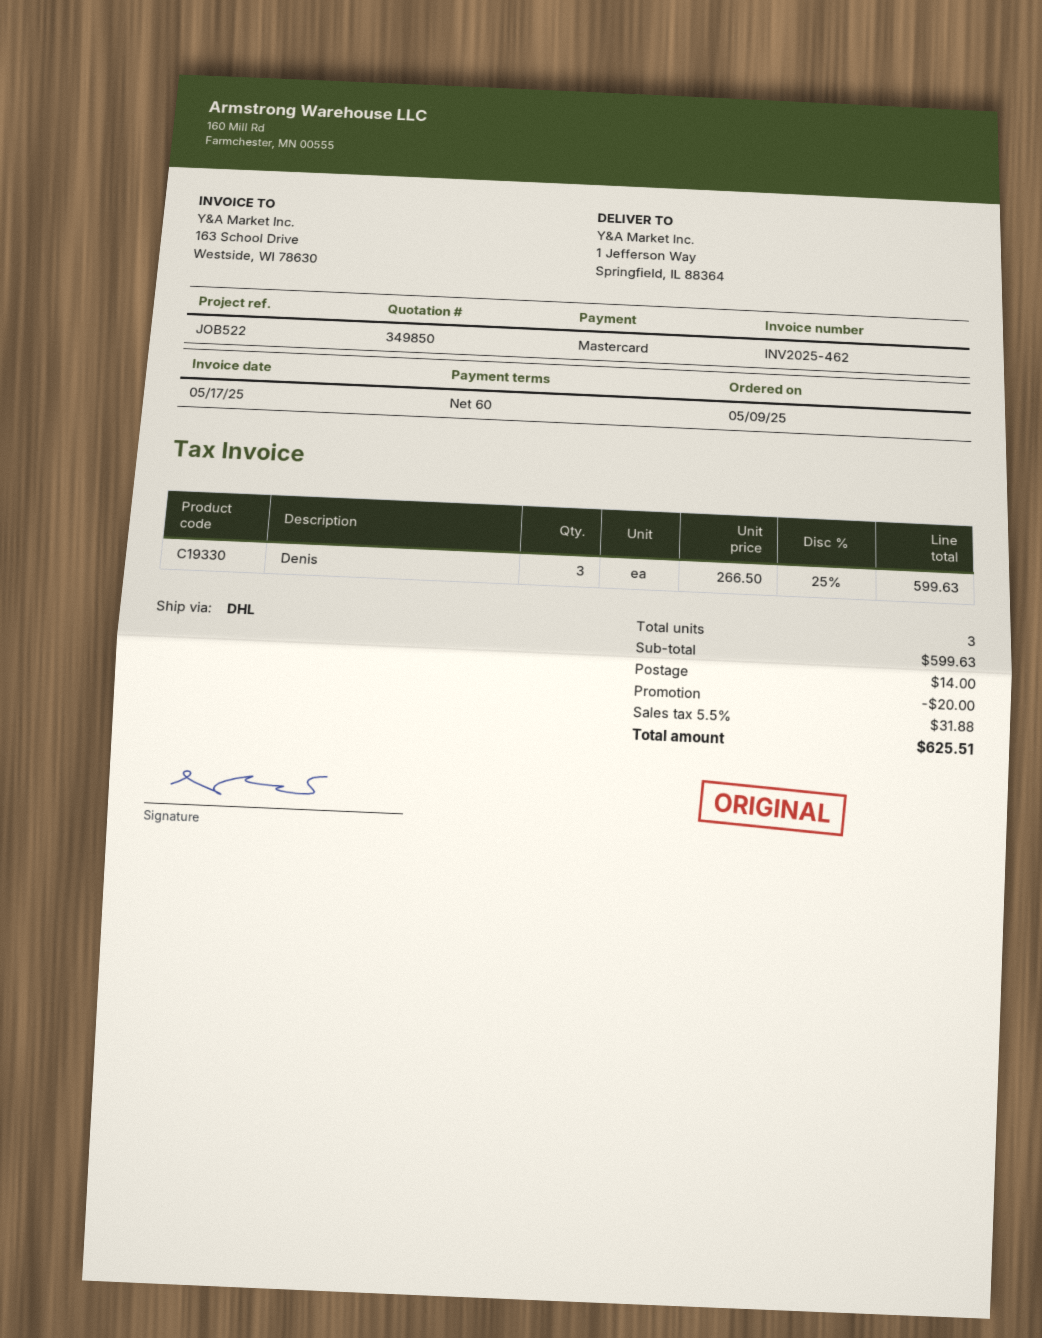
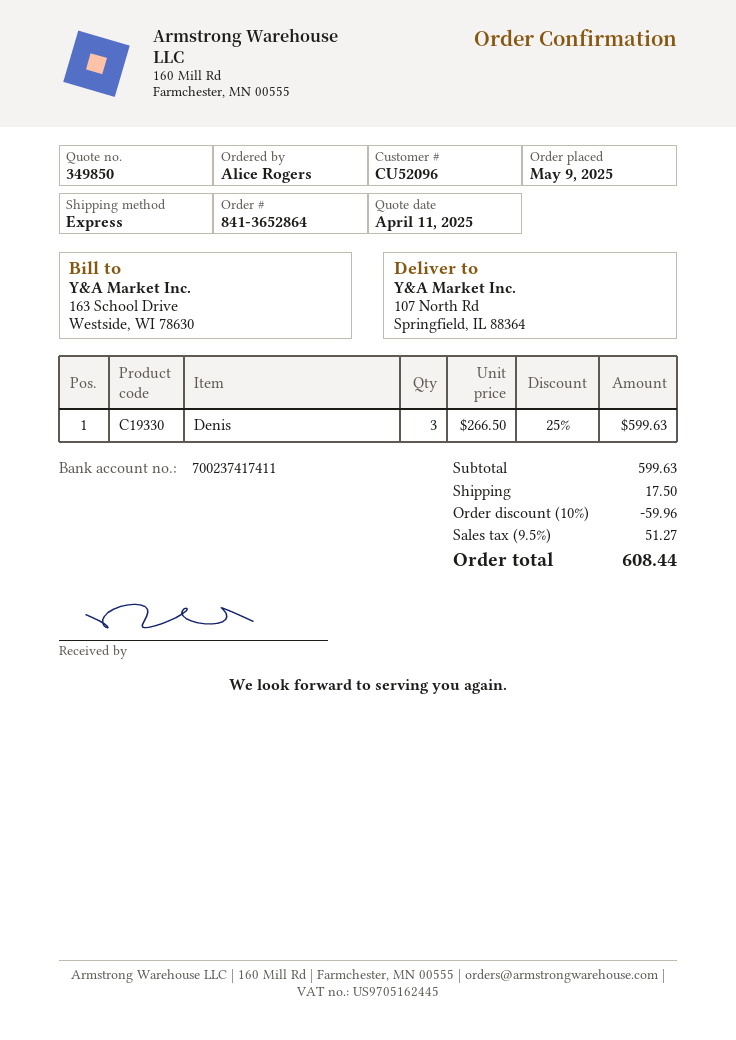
shipping method: DHL -> express
ship to: 1 Jefferson Way, Springfield, IL 88364 -> 107 North Rd, Springfield, IL 88364
discount: 20.00 -> 59.96
shipping: 14.00 -> 17.50
tax: 5.5% = 31.88 -> 9.5% = 51.27
total: 625.51 -> 608.44

